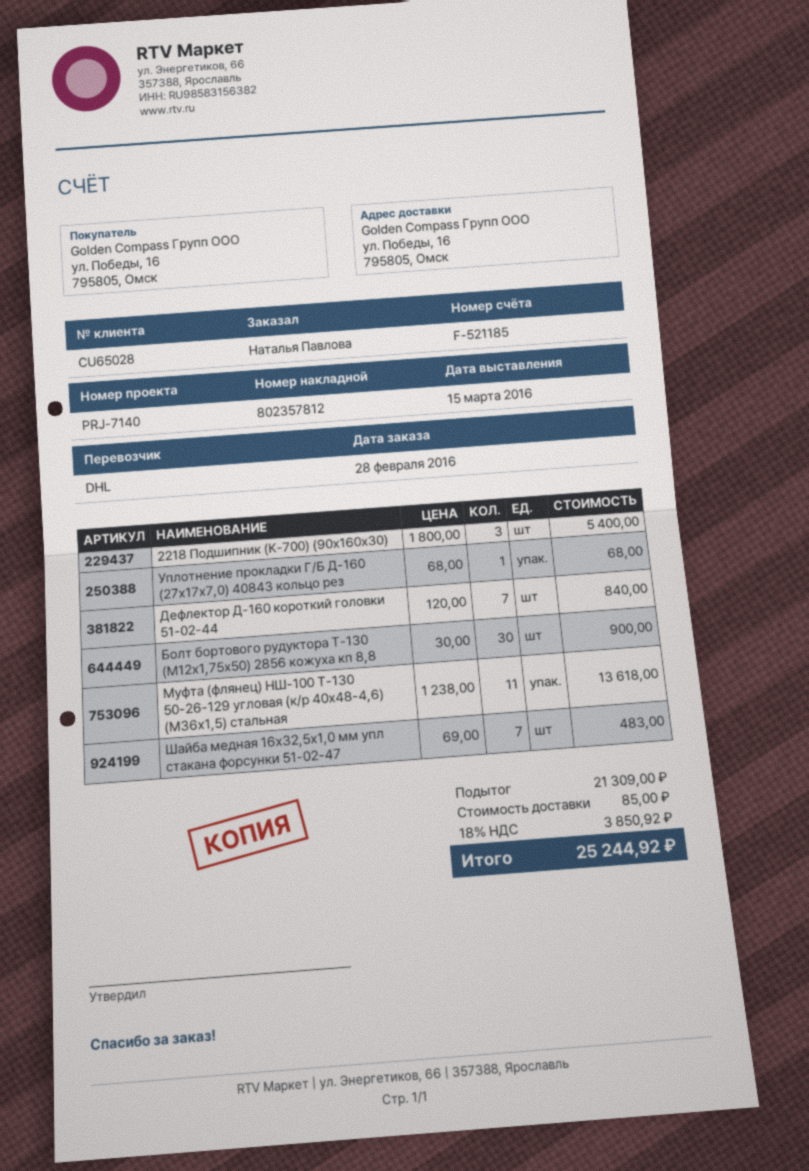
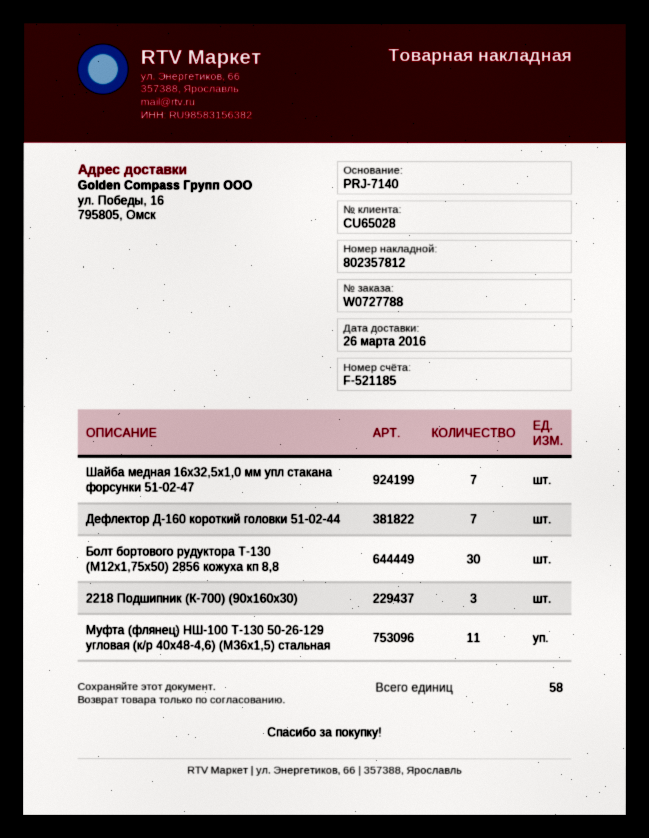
Уплотнение прокладки Г/Б Д-160 (27х17х7,0) 40843 кольцо рез: 1 -> none

